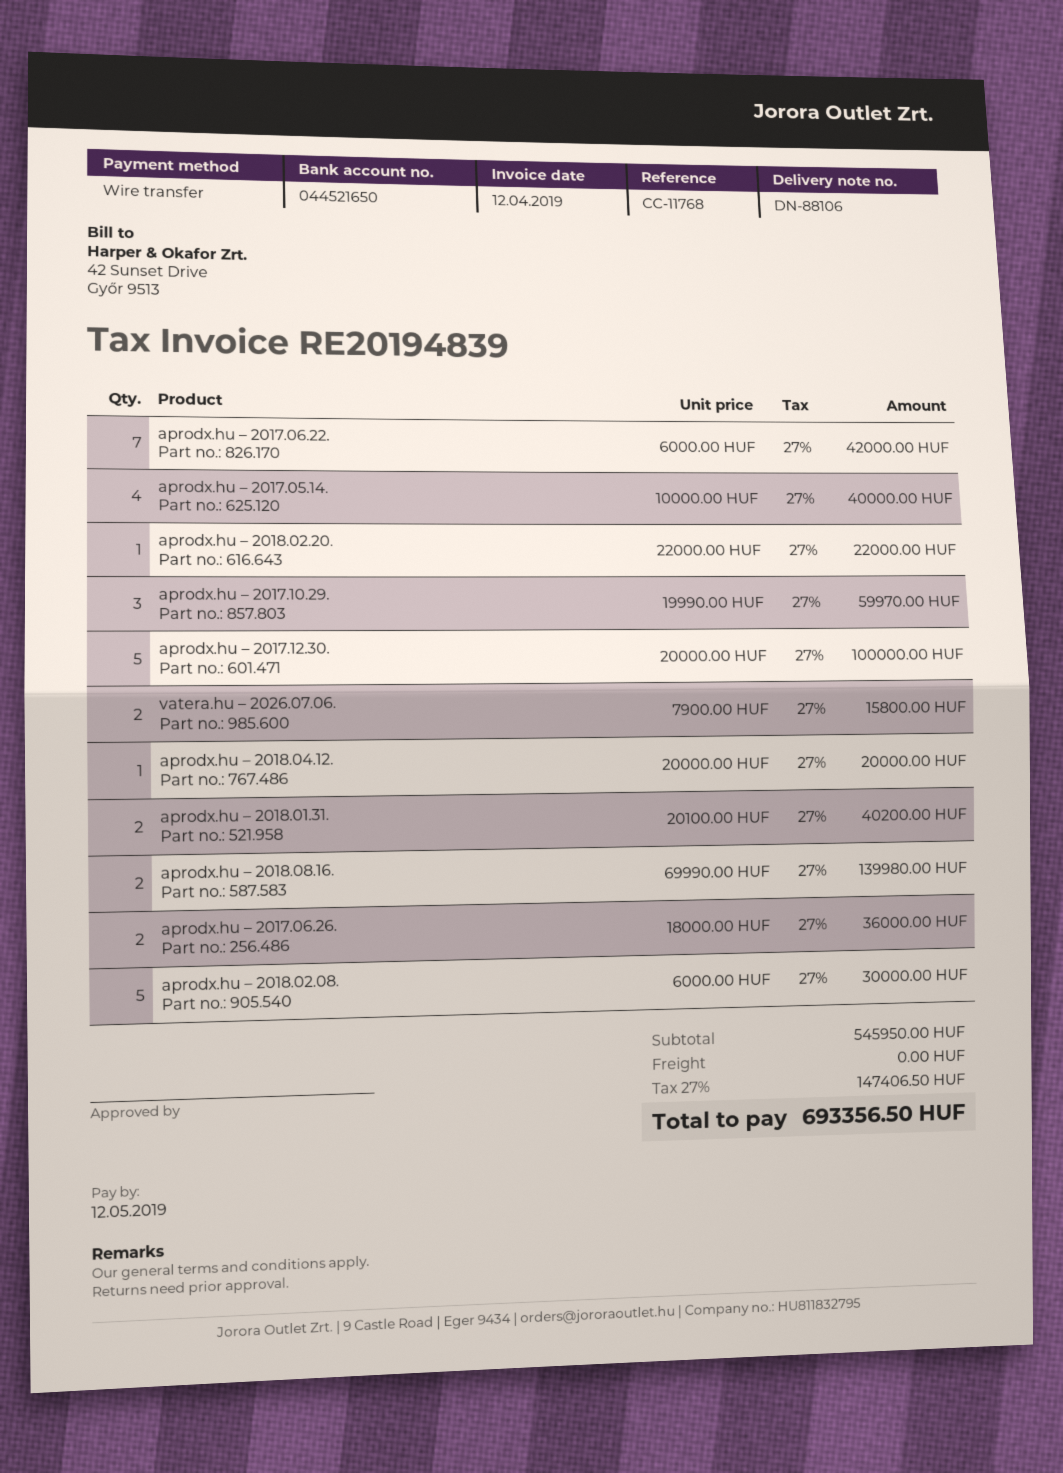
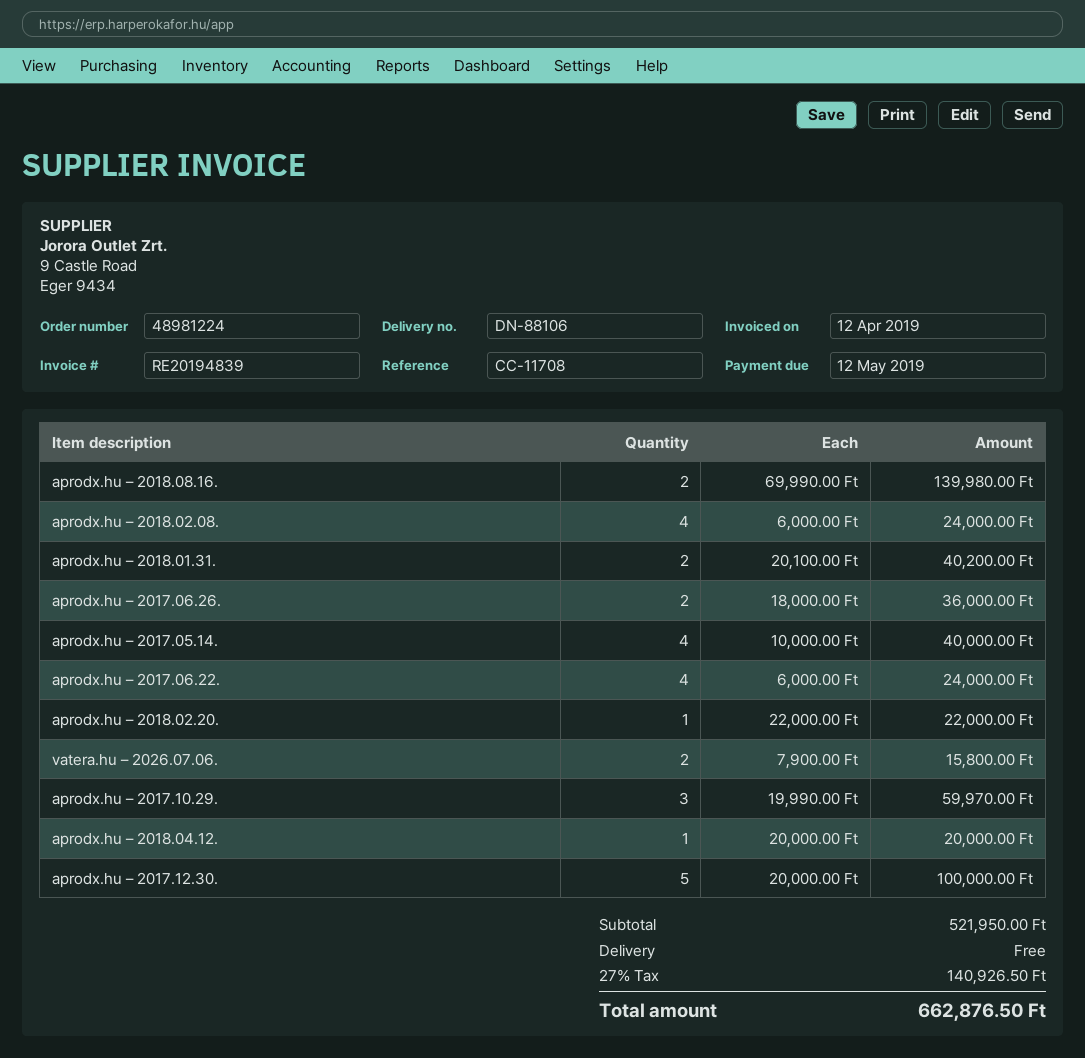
reference: CC-11768 -> CC-11708
aprodx.hu – 2017.06.22.: 7 x 6000.00 = 42000.00 -> 4 x 6000.00 = 24000.00
aprodx.hu – 2018.02.08.: 5 x 6000.00 = 30000.00 -> 4 x 6000.00 = 24000.00
subtotal: 545950.00 -> 521950.00
tax: 27% = 147406.50 -> 27% = 140926.50
total: 693356.50 -> 662876.50

